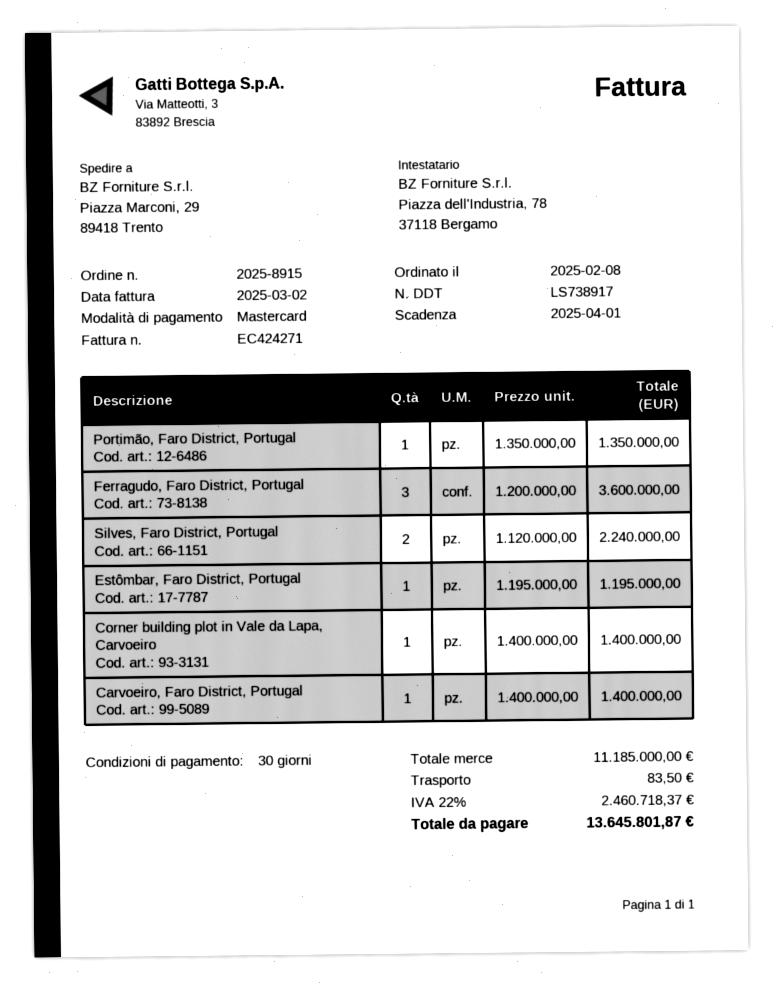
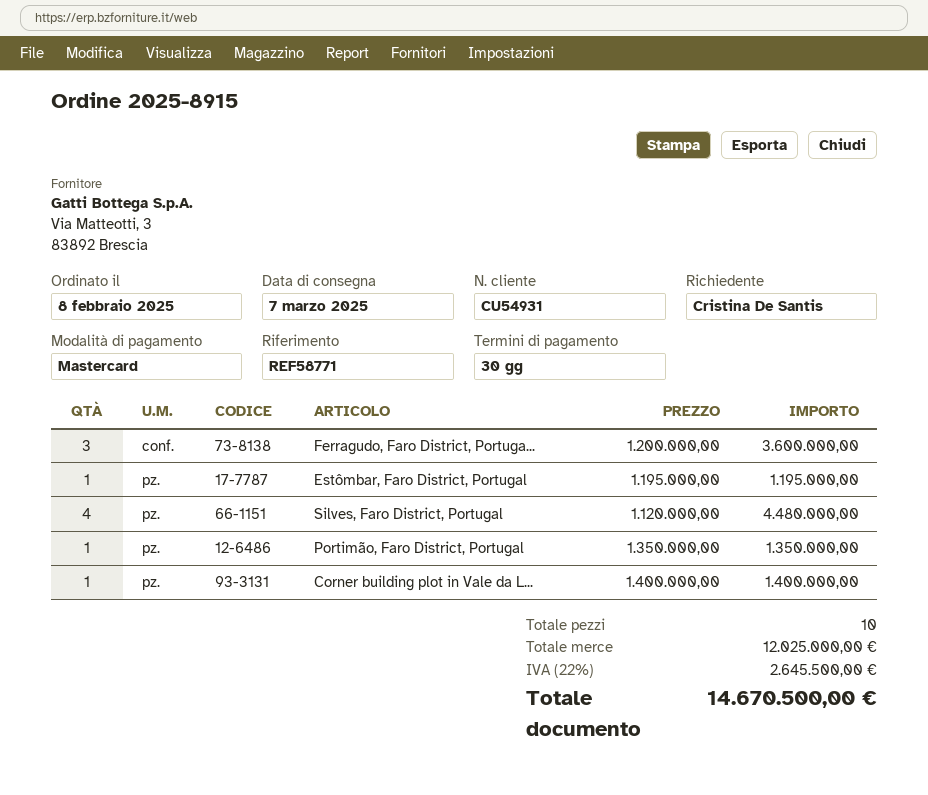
Silves, Faro District, Portugal: 2 x 1120000.00 = 2240000.00 -> 4 x 1120000.00 = 4480000.00
Carvoeiro, Faro District, Portugal: 1 x 1400000.00 = 1400000.00 -> none
subtotal: 11185000.00 -> 12025000.00
shipping: 83.50 -> none
tax: 22% = 2460718.37 -> 22% = 2645500.00
total: 13645801.87 -> 14670500.00

